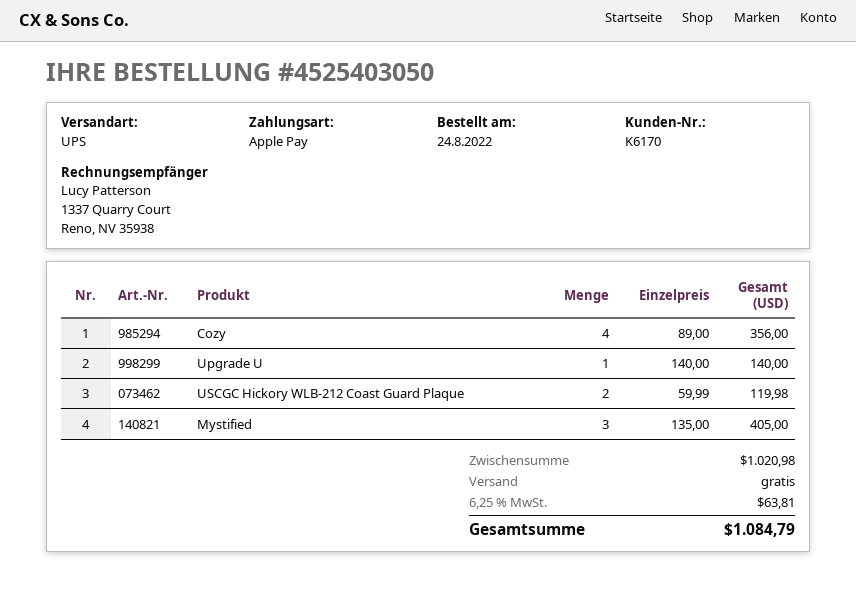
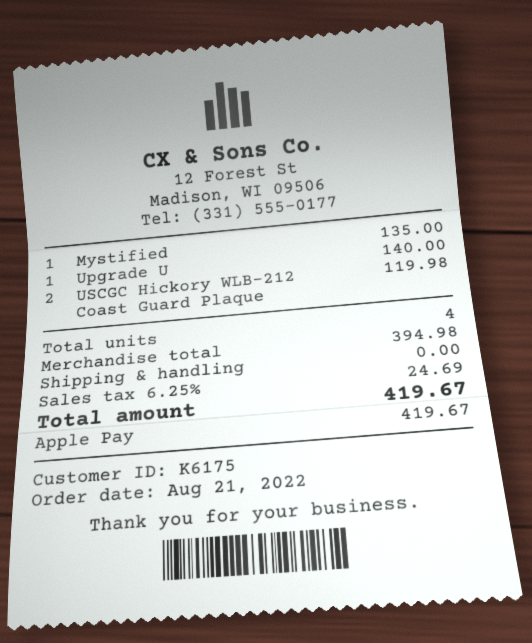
order date: 2022-08-24 -> 2022-08-21
customer number: K6170 -> K6175
Cozy: 4 for 356.00 -> none
Mystified: 3 for 405.00 -> 1 for 135.00
subtotal: 1020.98 -> 394.98
tax: 6.25% = 63.81 -> 6.25% = 24.69
total: 1084.79 -> 419.67

